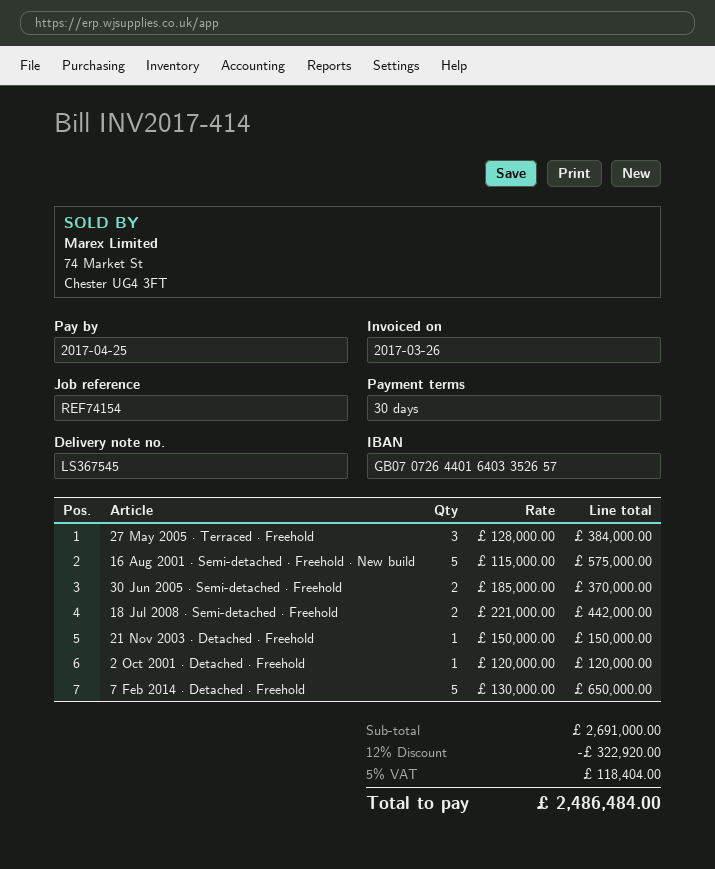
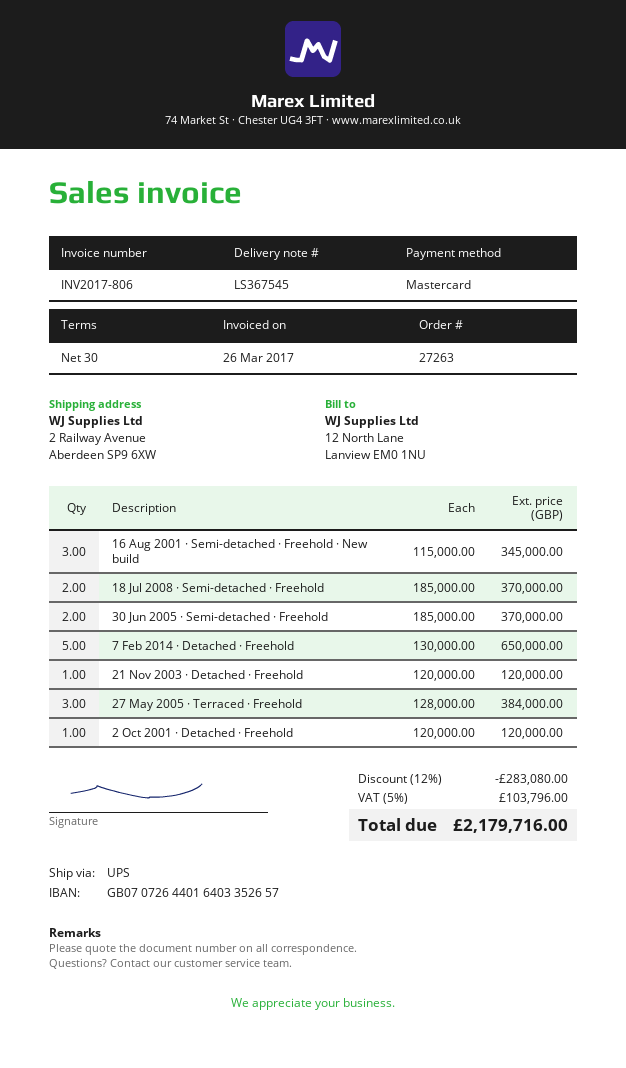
invoice number: INV2017-414 -> INV2017-806
16 Aug 2001 · Semi-detached · Freehold · New build: 5 x 115000.00 = 575000.00 -> 3 x 115000.00 = 345000.00
18 Jul 2008 · Semi-detached · Freehold: 2 x 221000.00 = 442000.00 -> 2 x 185000.00 = 370000.00
21 Nov 2003 · Detached · Freehold: 1 x 150000.00 = 150000.00 -> 1 x 120000.00 = 120000.00
discount: 12% = 322920.00 -> 12% = 283080.00
tax: 5% = 118404.00 -> 5% = 103796.00
total: 2486484.00 -> 2179716.00

